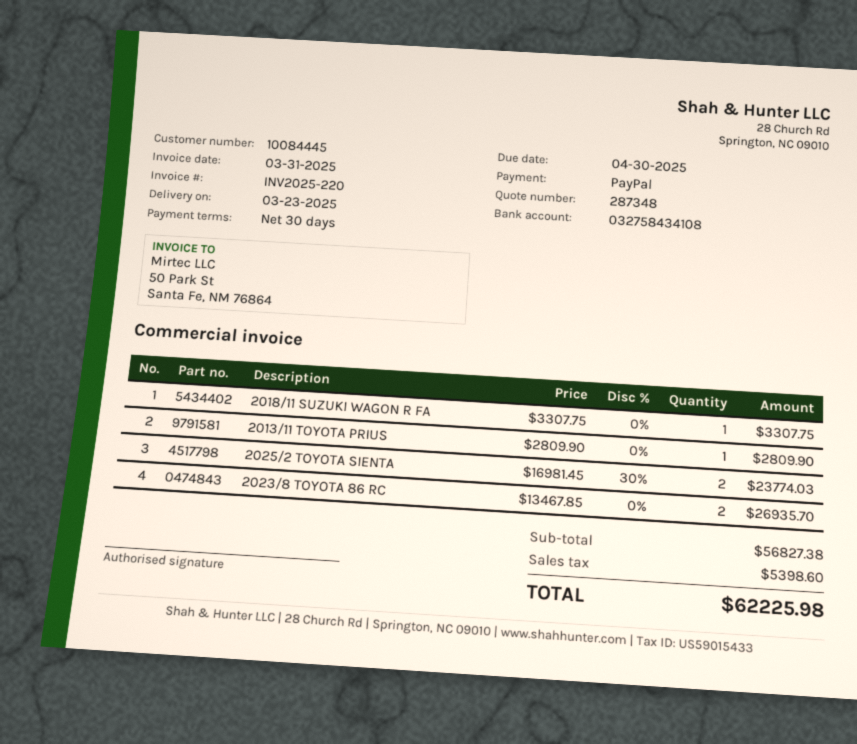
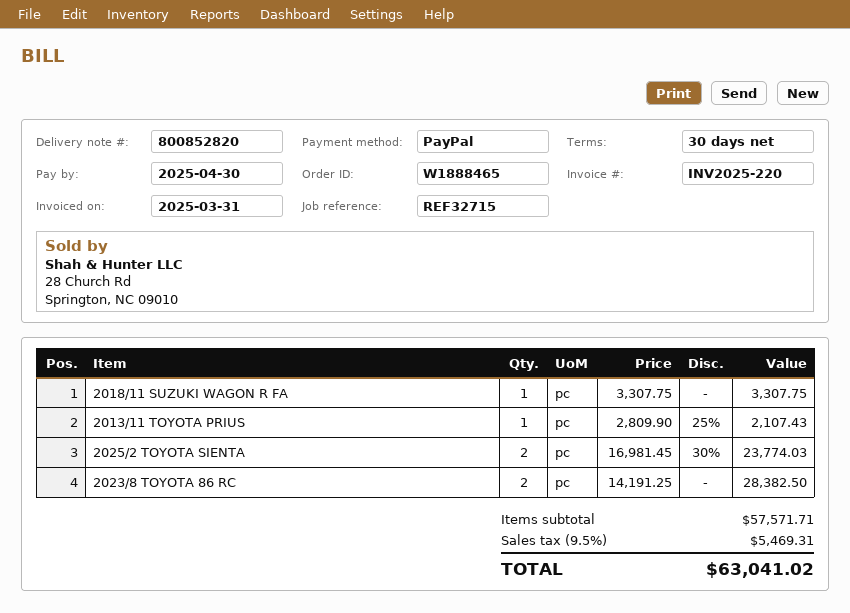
2013/11 TOYOTA PRIUS: 1 x 2809.90 = 2809.90 -> 1 x 2809.90 - 25% = 2107.43
2023/8 TOYOTA 86 RC: 2 x 13467.85 = 26935.70 -> 2 x 14191.25 = 28382.50
subtotal: 56827.38 -> 57571.71
tax: 5398.60 -> 5469.31
total: 62225.98 -> 63041.02

